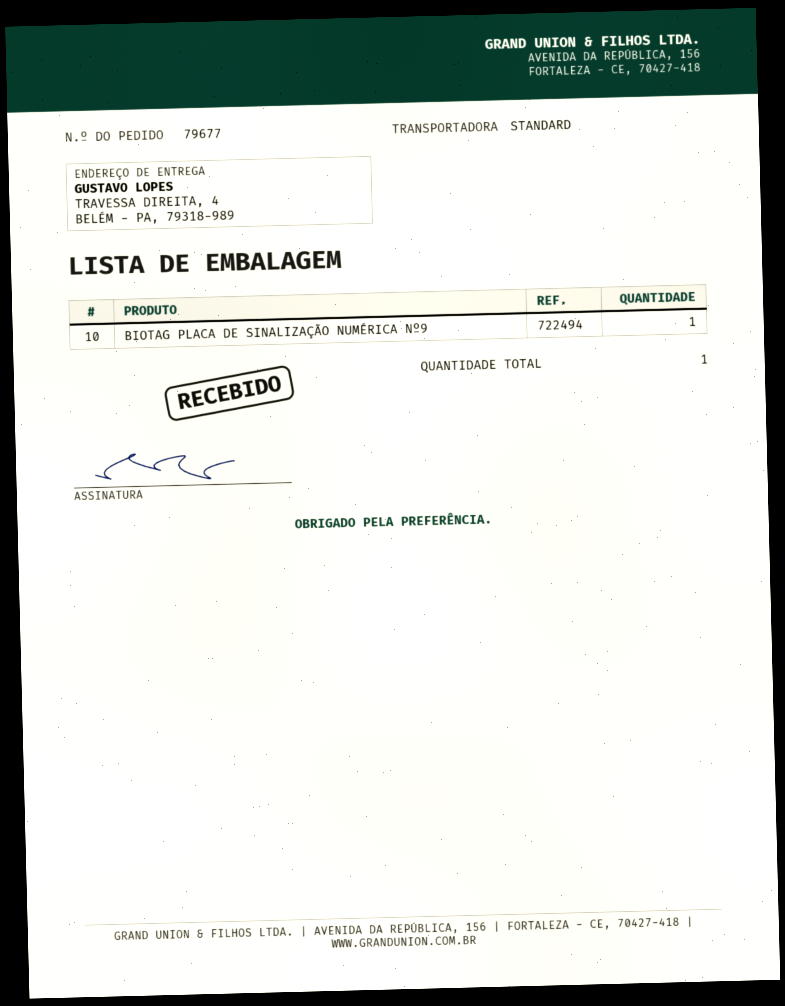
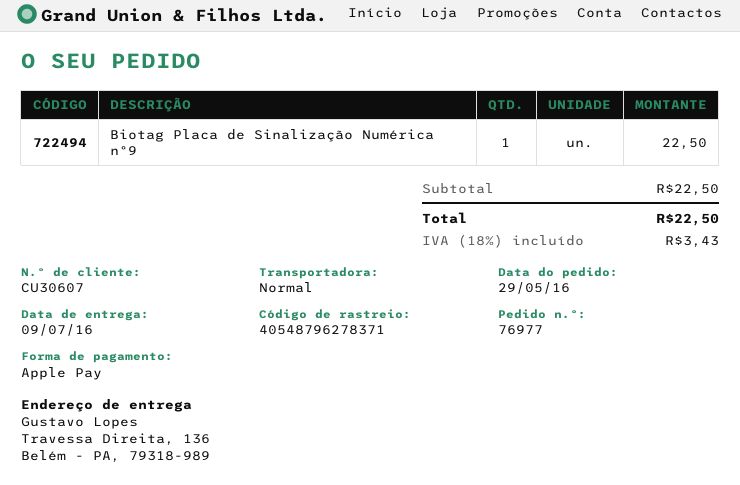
order number: 79677 -> 76977
ship to: TRAVESSA DIREITA, 4, BELÉM - PA, 79318-989 -> Travessa Direita, 136, Belém - PA, 79318-989

